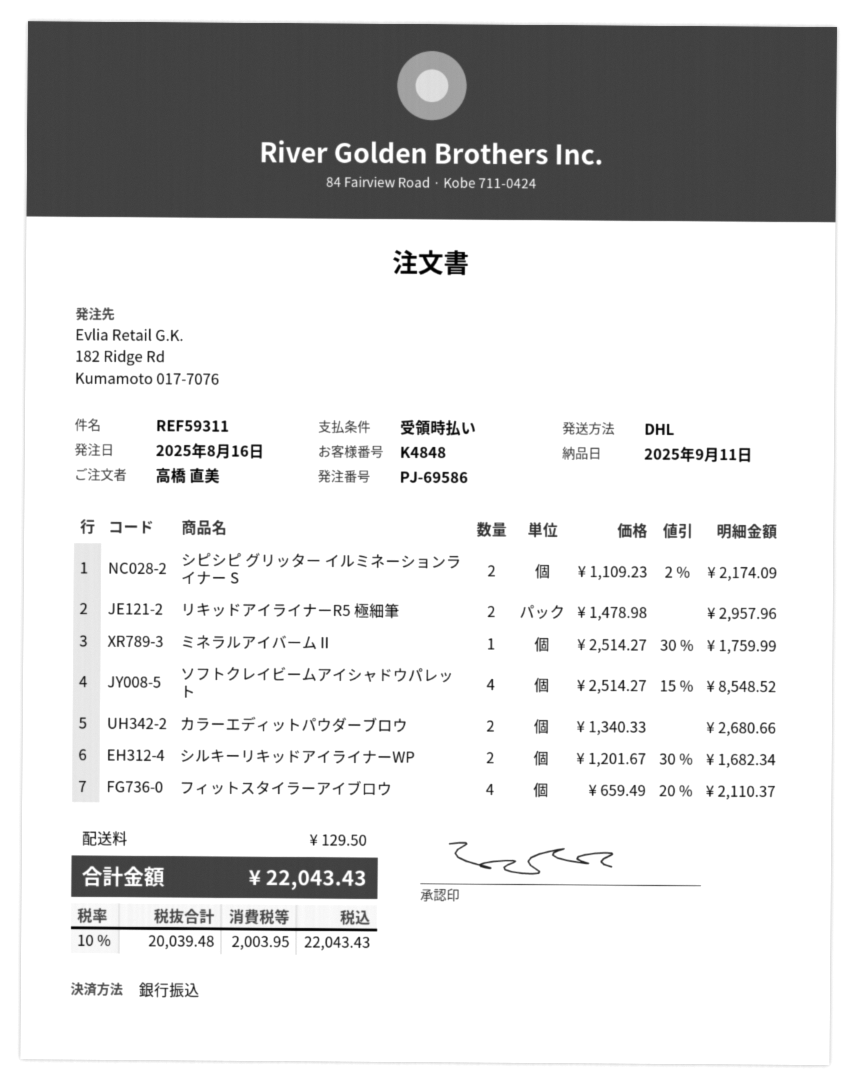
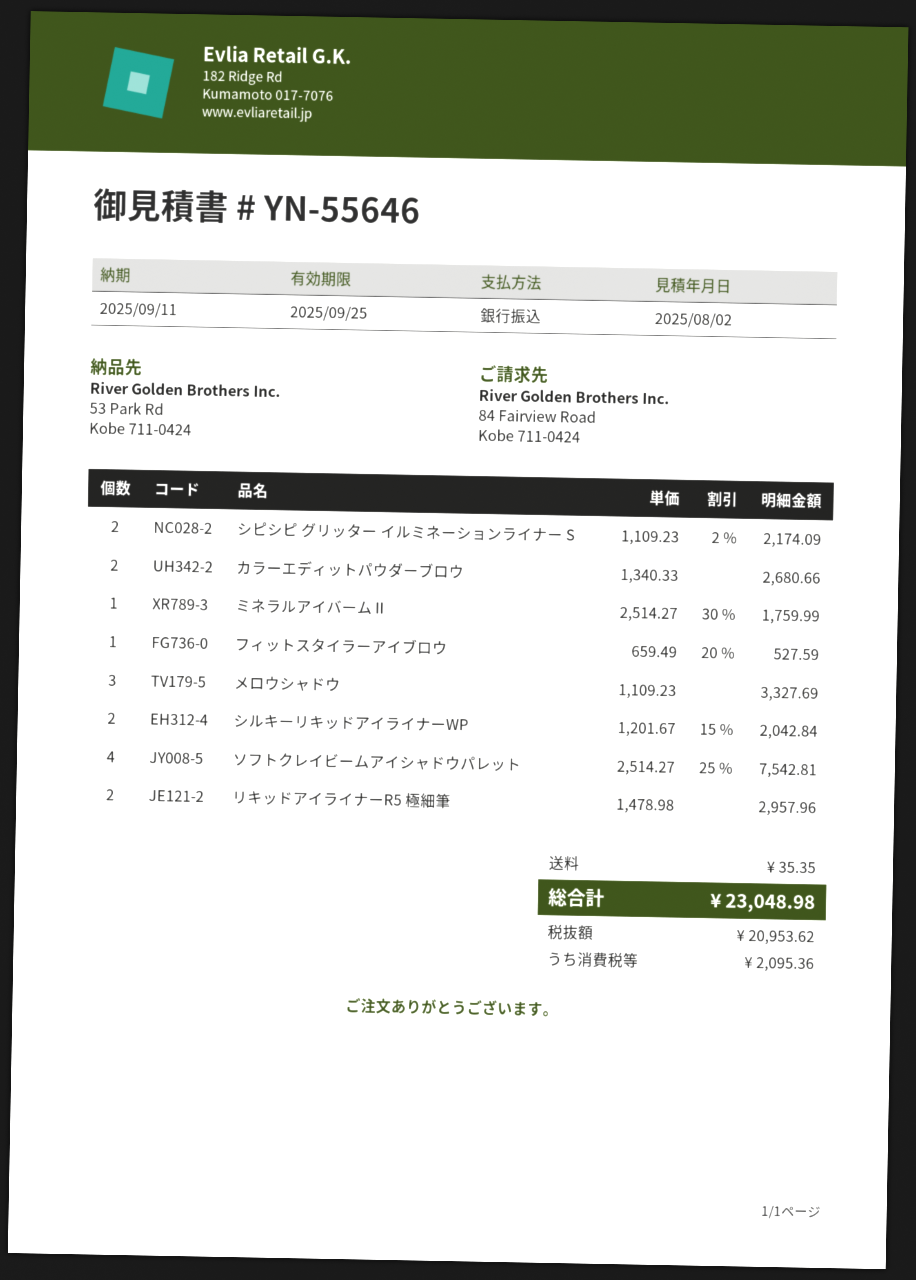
ソフトクレイビームアイシャドウパレット: 4 x 2514.27 - 15% = 8548.52 -> 4 x 2514.27 - 25% = 7542.81
シルキーリキッドアイライナーWP: 2 x 1201.67 - 30% = 1682.34 -> 2 x 1201.67 - 15% = 2042.84
フィットスタイラーアイブロウ: 4 x 659.49 - 20% = 2110.37 -> 1 x 659.49 - 20% = 527.59
メロウシャドウ: none -> 3 x 1109.23 = 3327.69
shipping: 129.50 -> 35.35
net: 20039.48 -> 20953.62
tax: 2003.95 -> 2095.36
total: 22043.43 -> 23048.98

